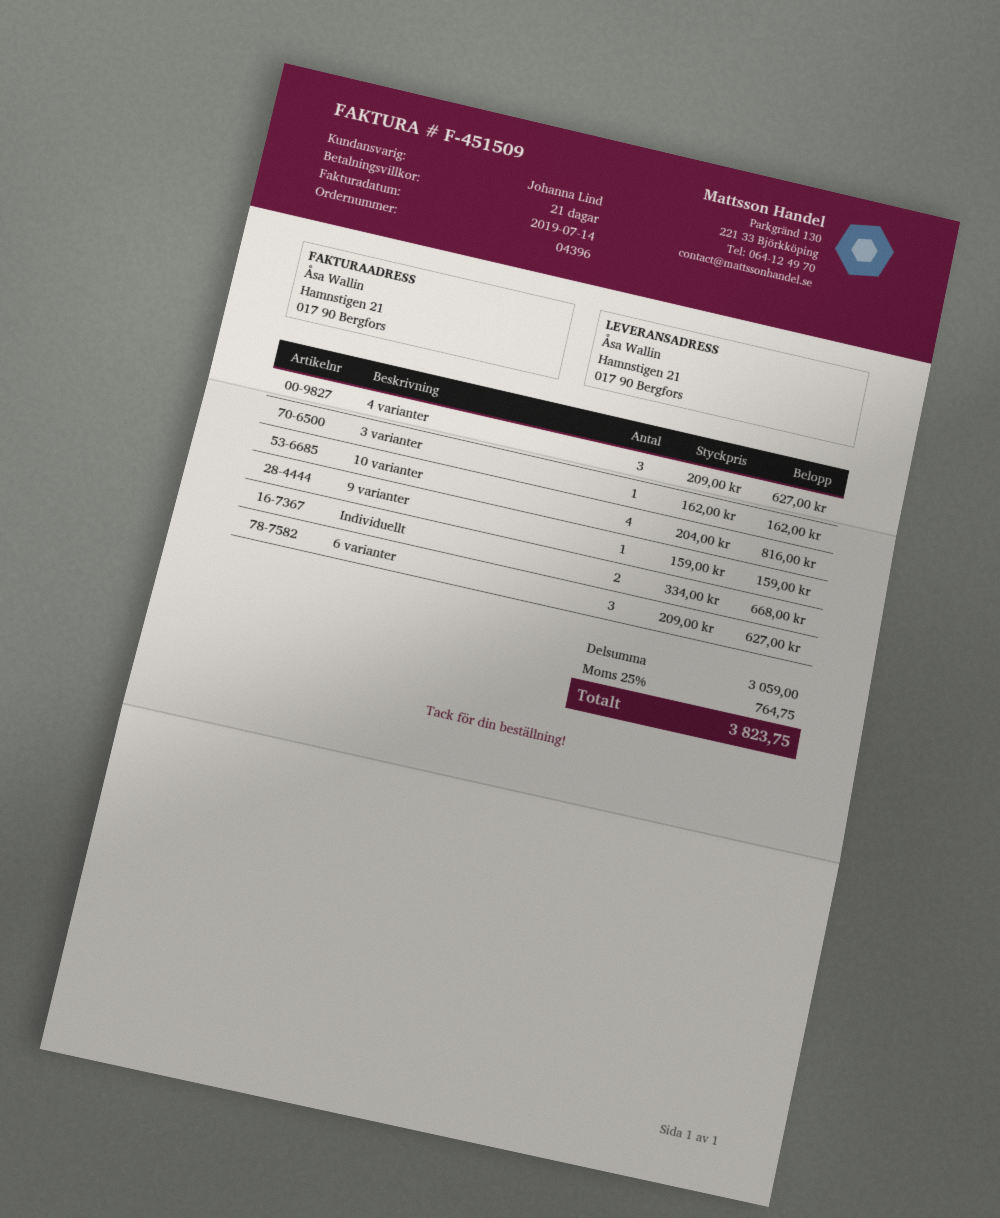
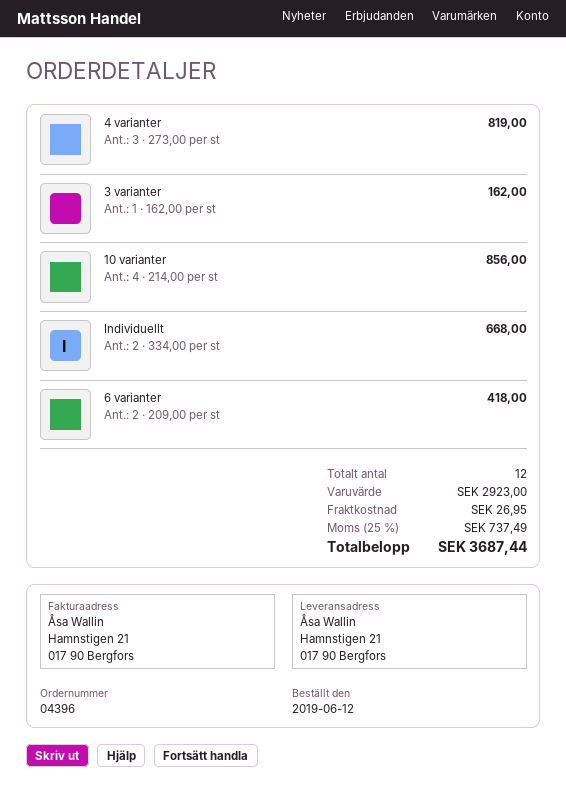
4 varianter: 3 x 209.00 = 627.00 -> 3 x 273.00 = 819.00
10 varianter: 4 x 204.00 = 816.00 -> 4 x 214.00 = 856.00
9 varianter: 1 x 159.00 = 159.00 -> none
6 varianter: 3 x 209.00 = 627.00 -> 2 x 209.00 = 418.00
subtotal: 3059.00 -> 2923.00
shipping: none -> 26.95
tax: 25% = 764.75 -> 25% = 737.49
total: 3823.75 -> 3687.44

